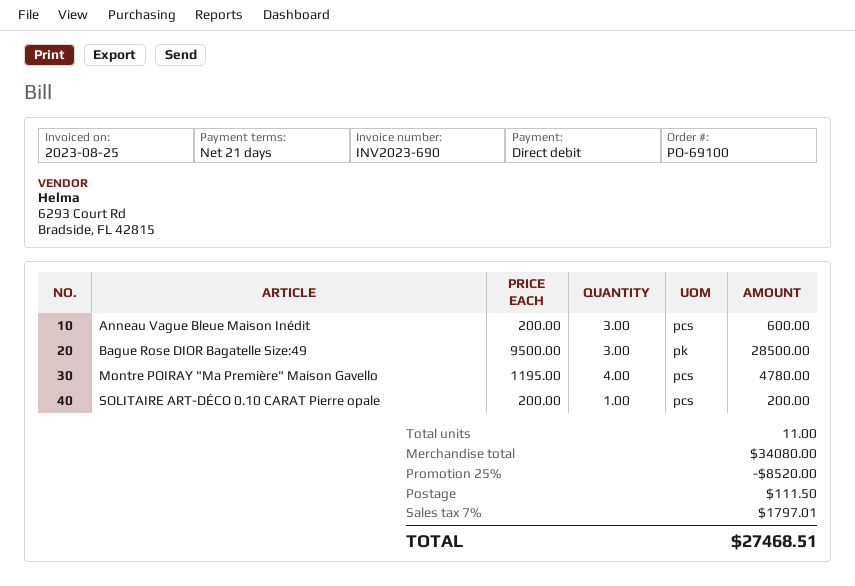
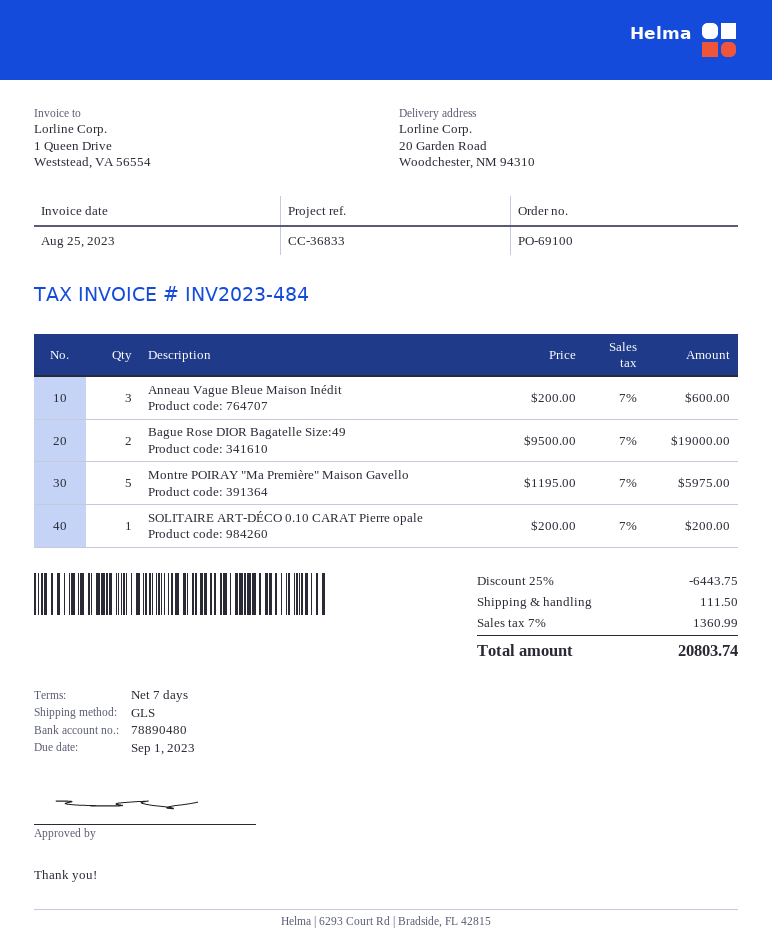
invoice number: INV2023-690 -> INV2023-484
payment terms: 21 days -> 7 days
Bague Rose DIOR Bagatelle Size:49: 3 x 9500.00 = 28500.00 -> 2 x 9500.00 = 19000.00
Montre POIRAY "Ma Première" Maison Gavello: 4 x 1195.00 = 4780.00 -> 5 x 1195.00 = 5975.00
discount: 25% = 8520.00 -> 25% = 6443.75
tax: 7% = 1797.01 -> 7% = 1360.99
total: 27468.51 -> 20803.74

